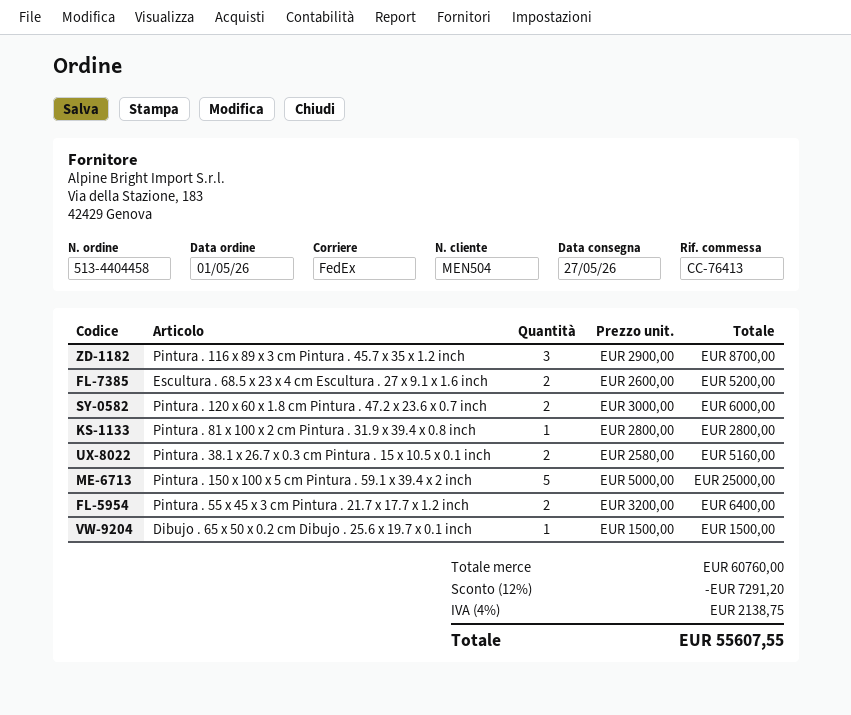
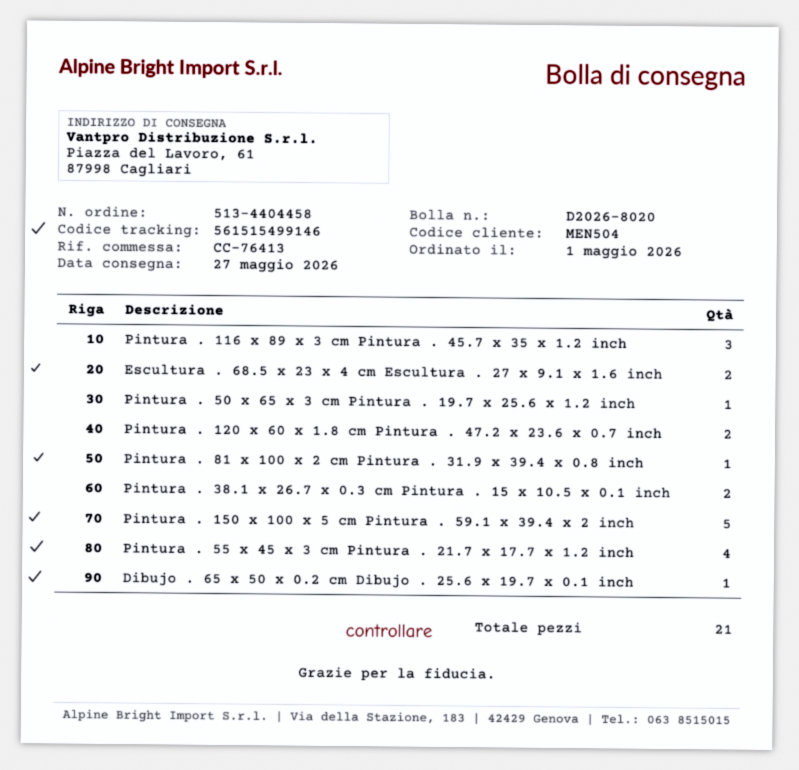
Pintura . 55 x 45 x 3 cm Pintura . 21.7 x 17.7 x 1.2 inch: 2 -> 4
Pintura . 50 x 65 x 3 cm Pintura . 19.7 x 25.6 x 1.2 inch: none -> 1

